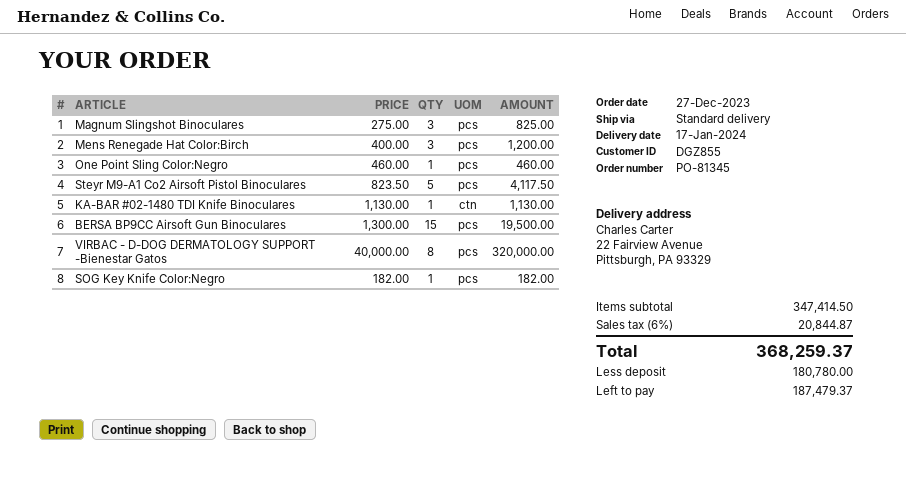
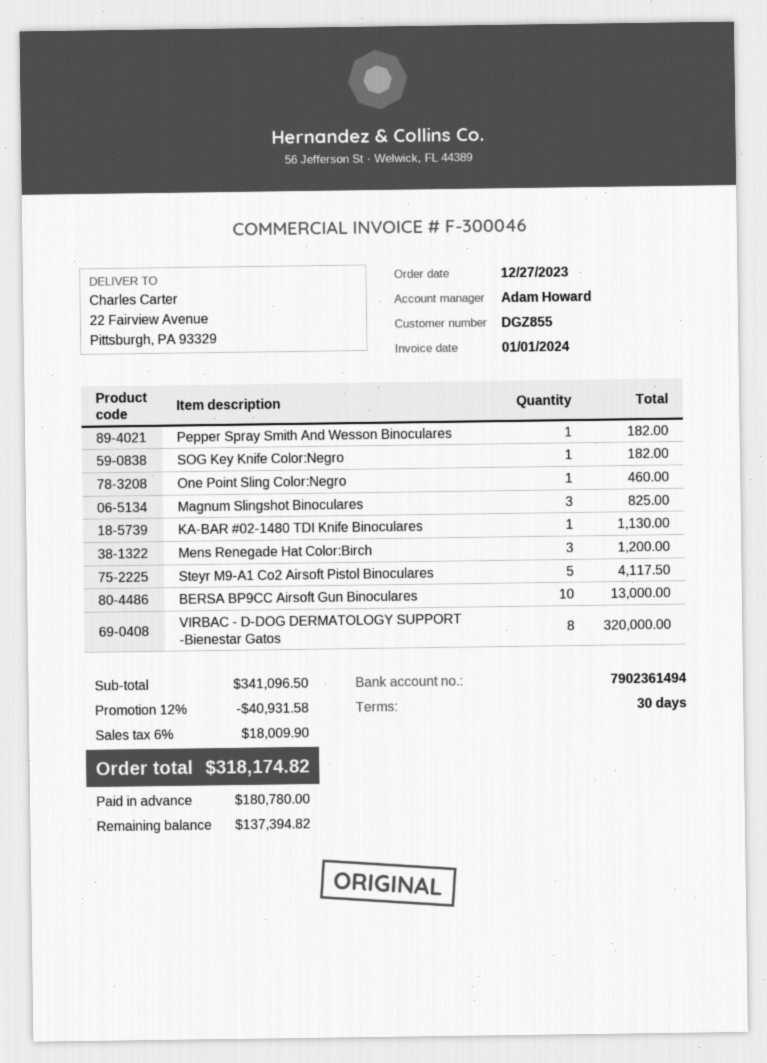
BERSA BP9CC Airsoft Gun Binoculares: 15 for 19500.00 -> 10 for 13000.00
Pepper Spray Smith And Wesson Binoculares: none -> 1 for 182.00
subtotal: 347414.50 -> 341096.50
discount: none -> 12% = 40931.58
tax: 6% = 20844.87 -> 6% = 18009.90
total: 368259.37 -> 318174.82
balance: 187479.37 -> 137394.82

